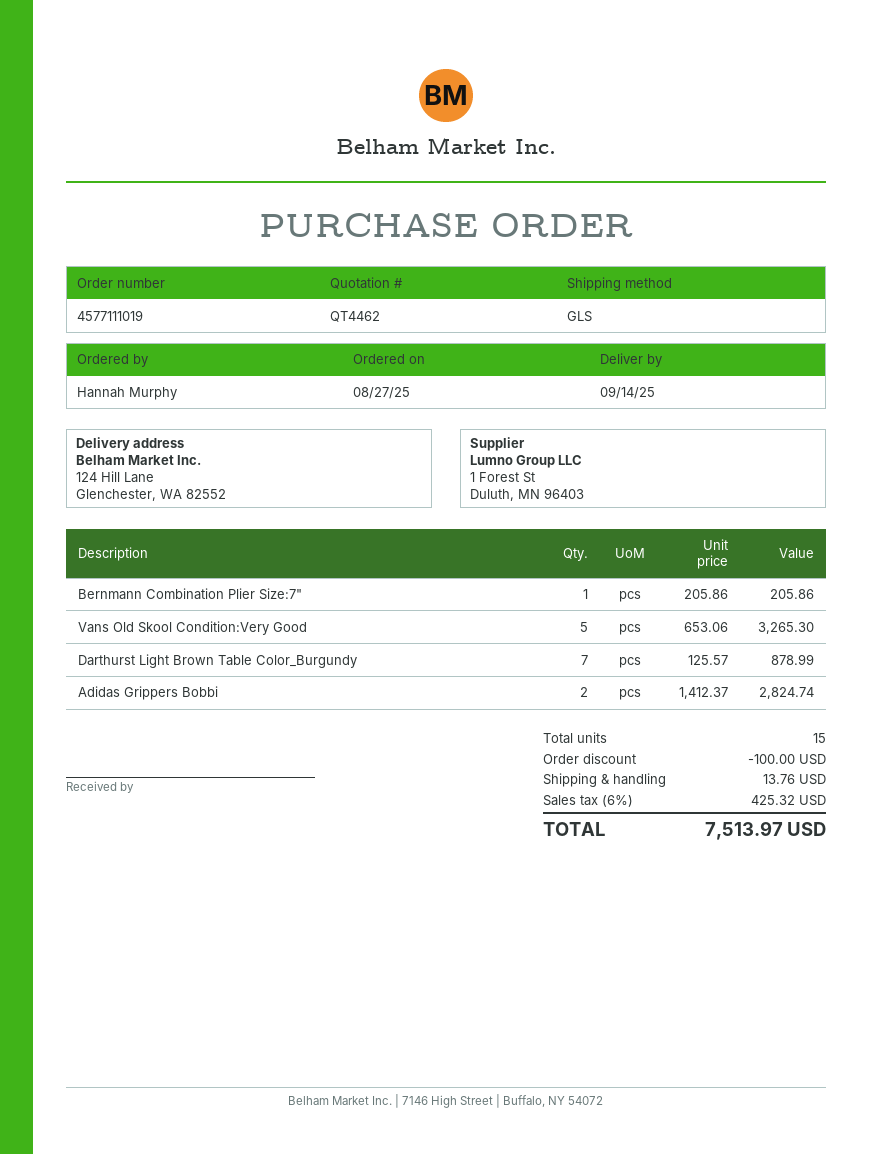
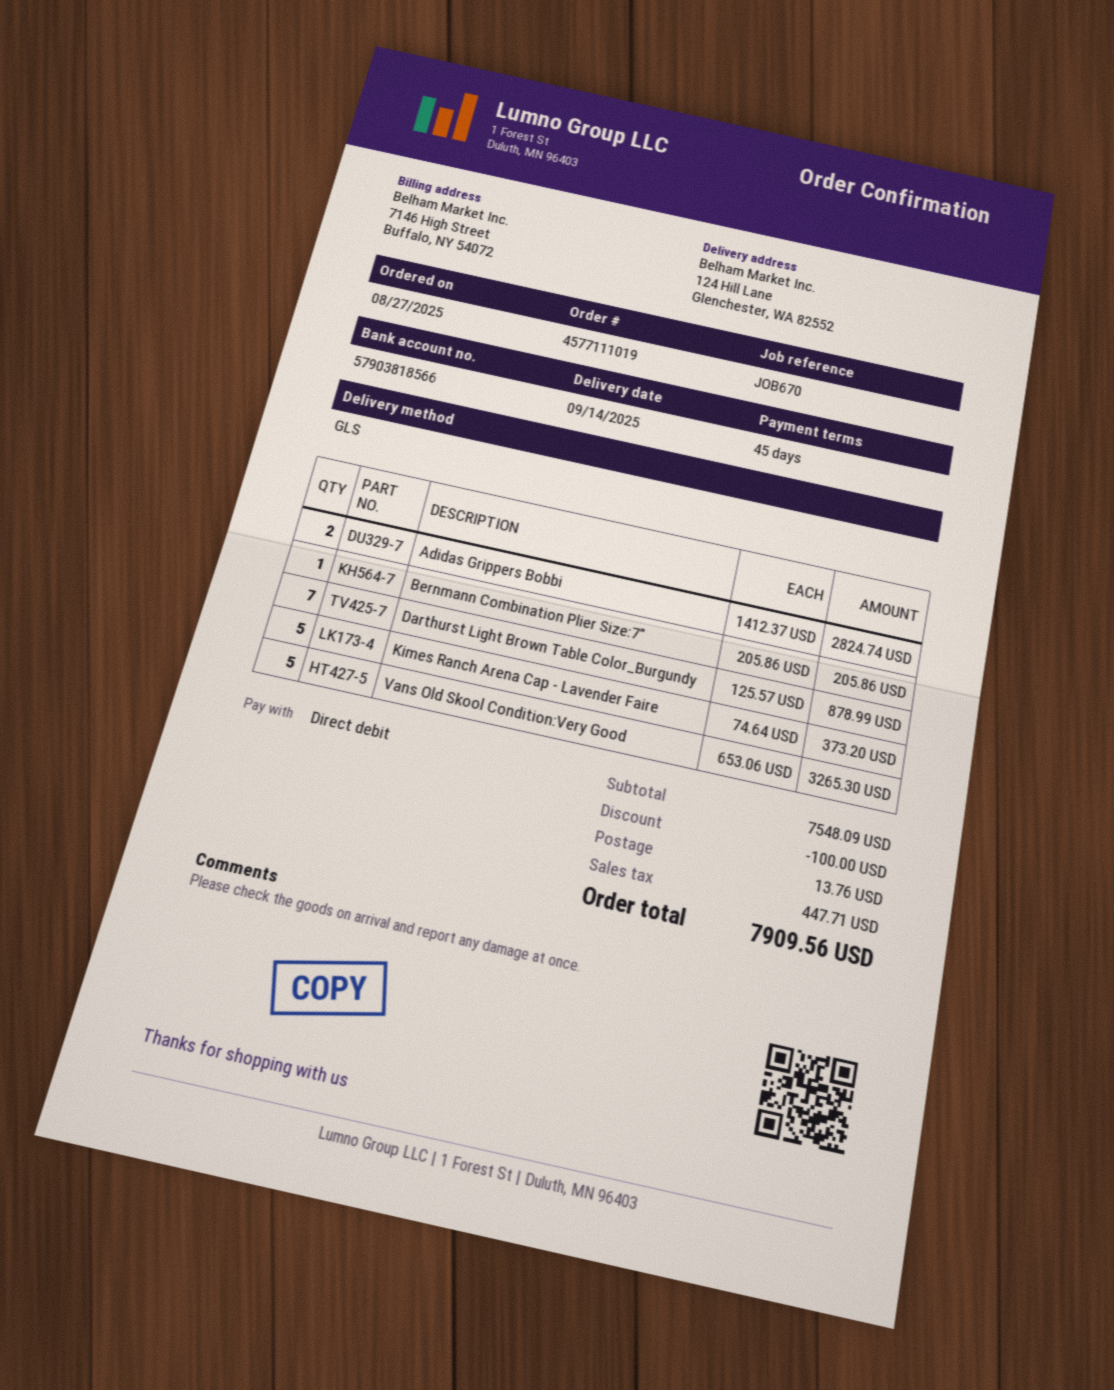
Kimes Ranch Arena Cap - Lavender Faire: none -> 5 x 74.64 = 373.20
tax: 425.32 -> 447.71
total: 7513.97 -> 7909.56

